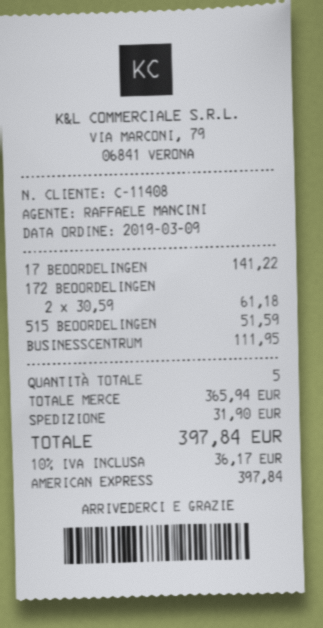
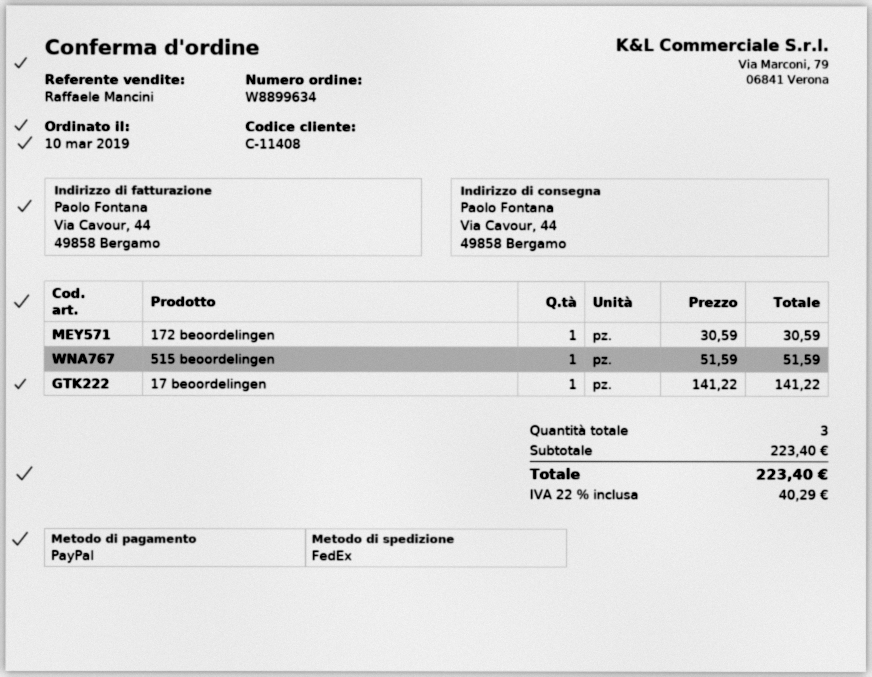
order date: 2019-03-09 -> 2019-03-10
payment method: American Express -> PayPal
172 BEOORDELINGEN: 2 x 30.59 = 61.18 -> 1 x 30.59 = 30.59
BUSINESSCENTRUM: 1 x 111.95 = 111.95 -> none
total quantity: 5 -> 3
subtotal: 365.94 -> 223.40
shipping: 31.90 -> none
tax: 10% = 36.17 -> 22% = 40.29
total: 397.84 -> 223.40

